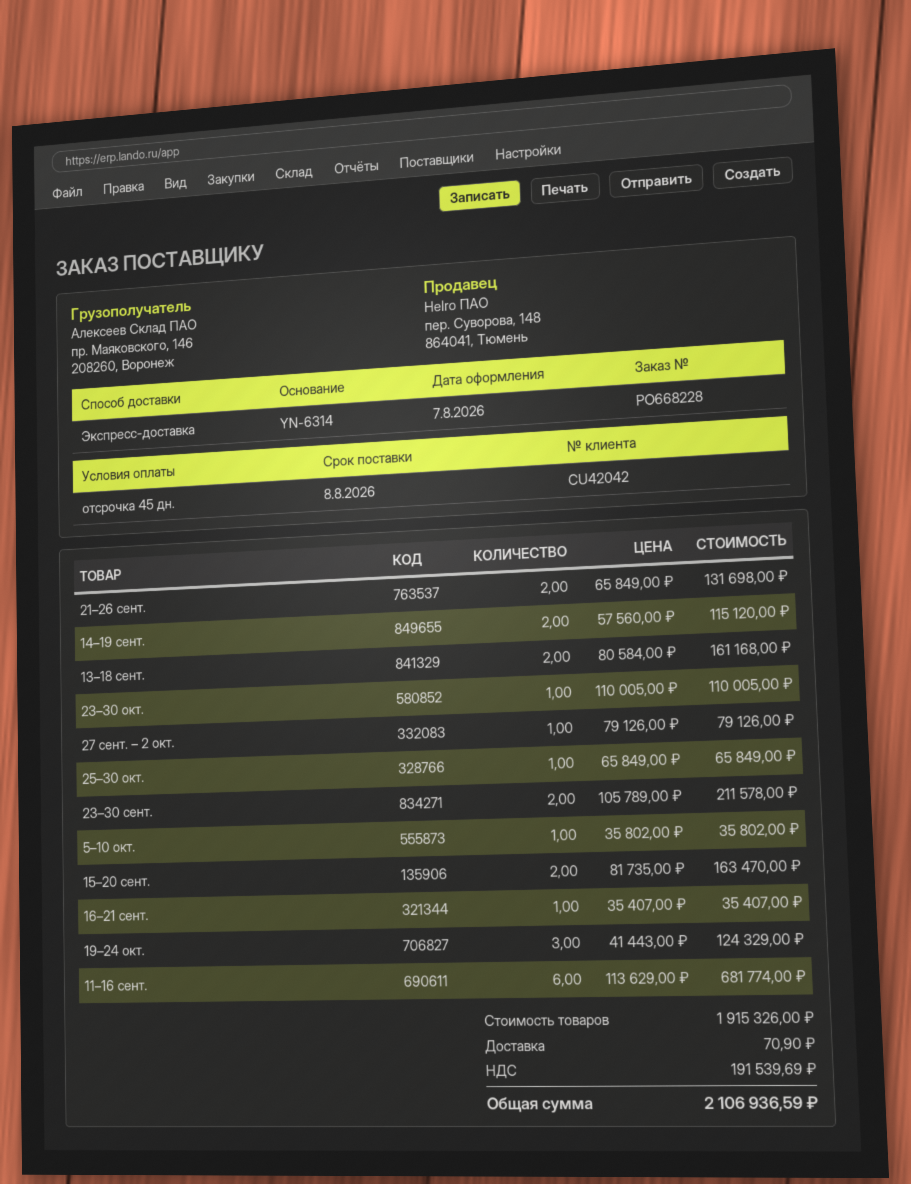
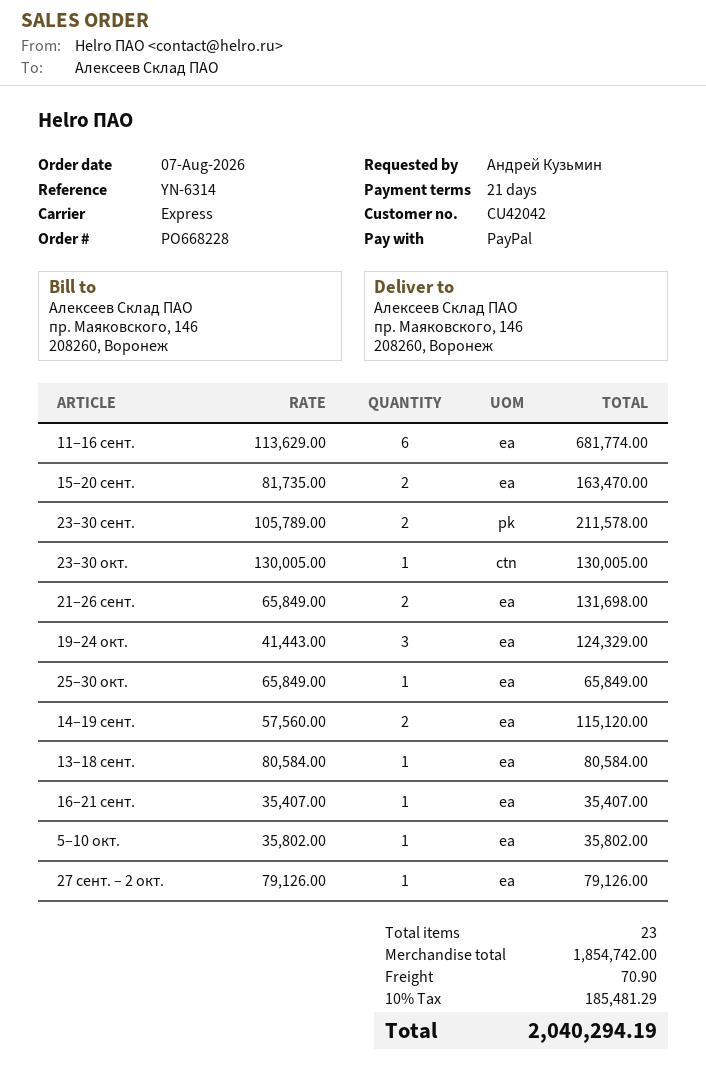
payment terms: 45 days -> 21 days
13–18 сент.: 2 x 80584.00 = 161168.00 -> 1 x 80584.00 = 80584.00
23–30 окт.: 1 x 110005.00 = 110005.00 -> 1 x 130005.00 = 130005.00
subtotal: 1915326.00 -> 1854742.00
tax: 191539.69 -> 185481.29
total: 2106936.59 -> 2040294.19

